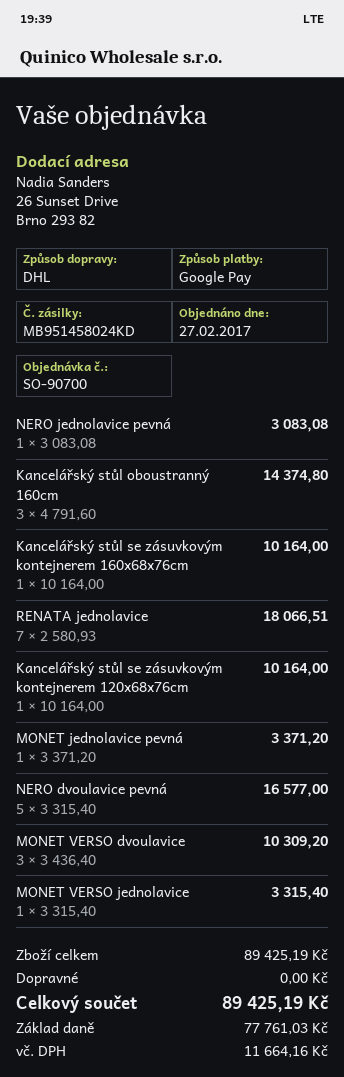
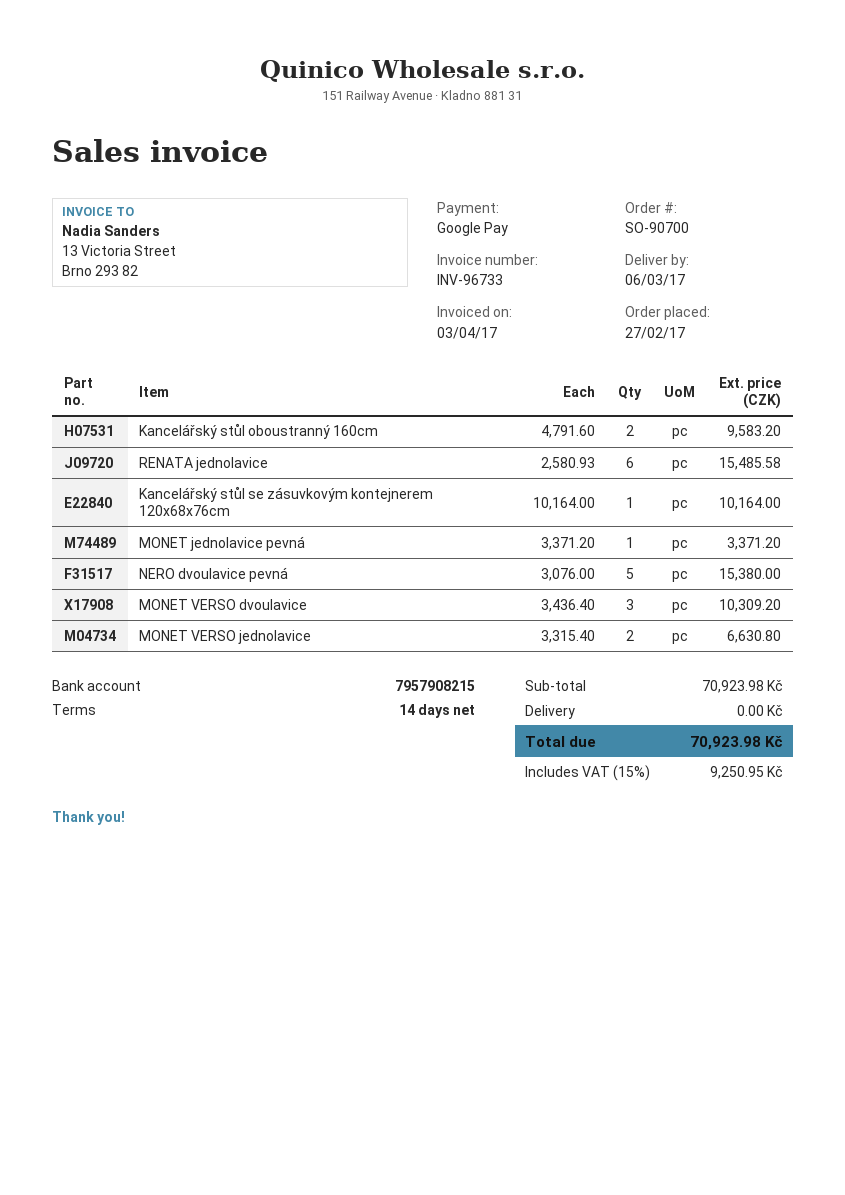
NERO jednolavice pevná: 1 x 3083.08 = 3083.08 -> none
Kancelářský stůl oboustranný 160cm: 3 x 4791.60 = 14374.80 -> 2 x 4791.60 = 9583.20
Kancelářský stůl se zásuvkovým kontejnerem 160x68x76cm: 1 x 10164.00 = 10164.00 -> none
RENATA jednolavice: 7 x 2580.93 = 18066.51 -> 6 x 2580.93 = 15485.58
NERO dvoulavice pevná: 5 x 3315.40 = 16577.00 -> 5 x 3076.00 = 15380.00
MONET VERSO jednolavice: 1 x 3315.40 = 3315.40 -> 2 x 3315.40 = 6630.80
subtotal: 89425.19 -> 70923.98
tax: 11664.16 -> 9250.95
total: 89425.19 -> 70923.98

